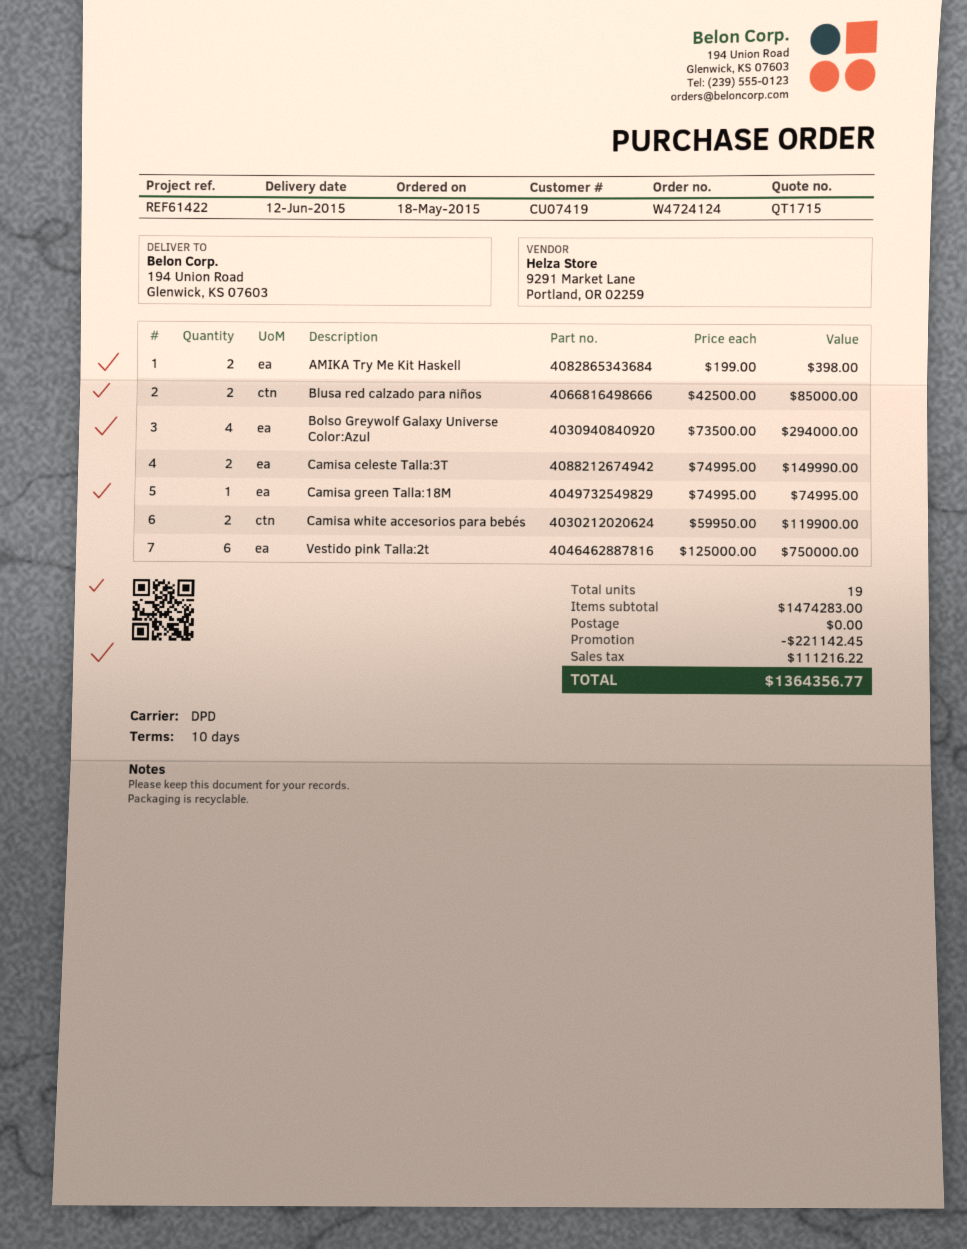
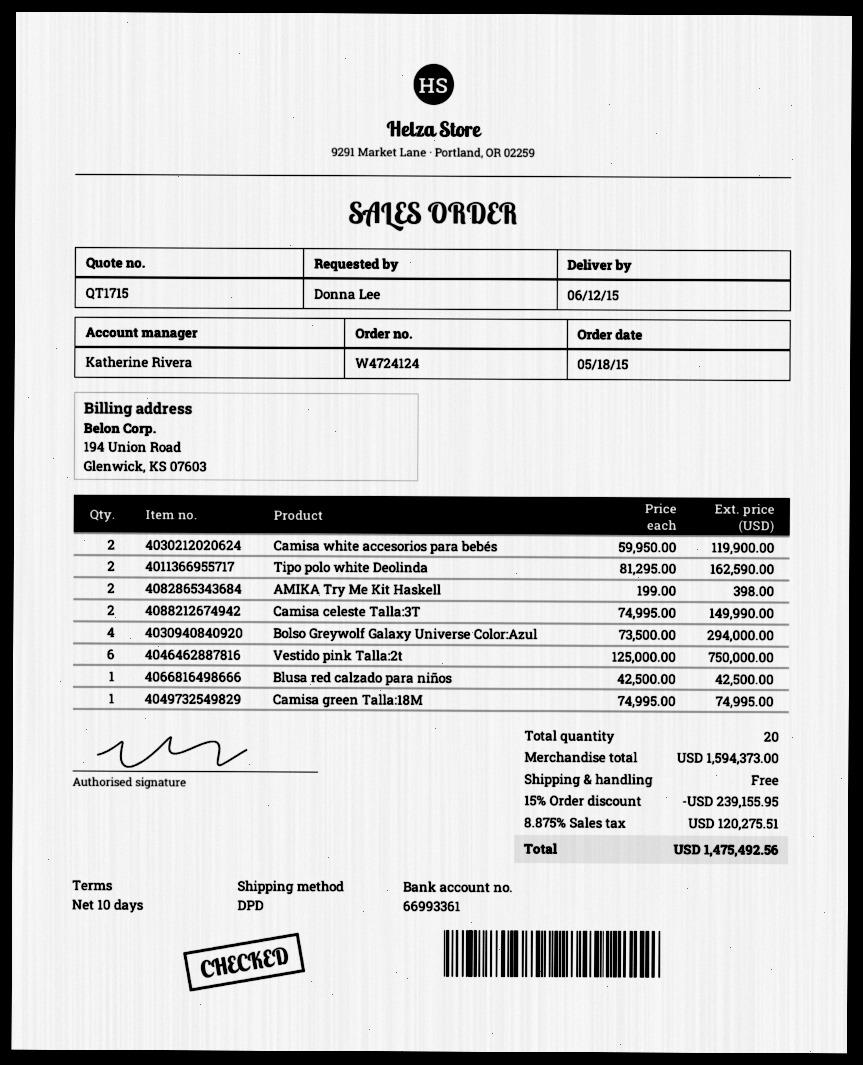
Blusa red calzado para niños: 2 x 42500.00 = 85000.00 -> 1 x 42500.00 = 42500.00
Tipo polo white Deolinda: none -> 2 x 81295.00 = 162590.00
total quantity: 19 -> 20
subtotal: 1474283.00 -> 1594373.00
discount: 221142.45 -> 239155.95
tax: 111216.22 -> 120275.51
total: 1364356.77 -> 1475492.56

